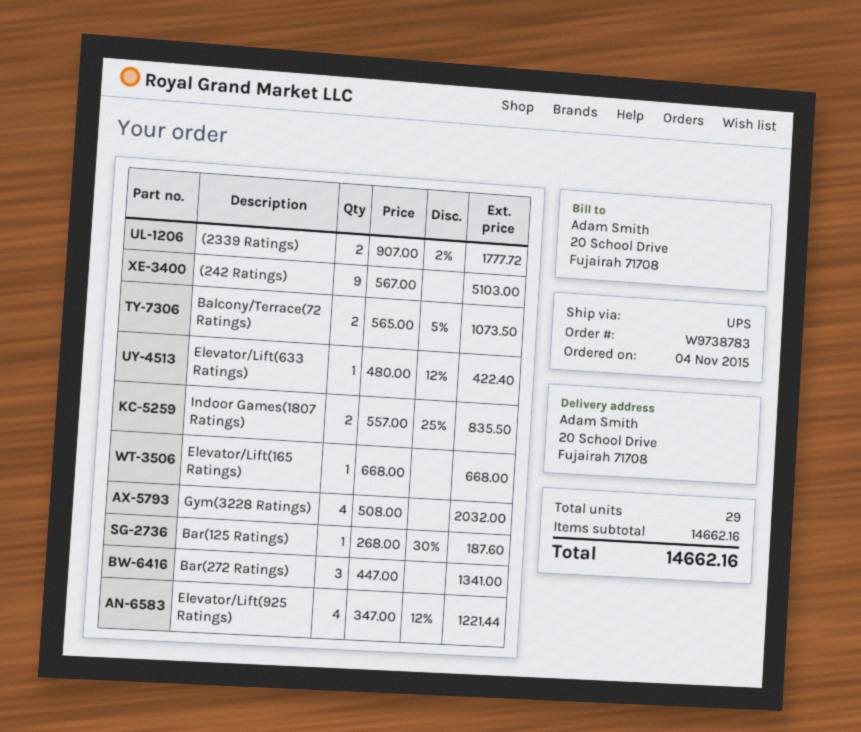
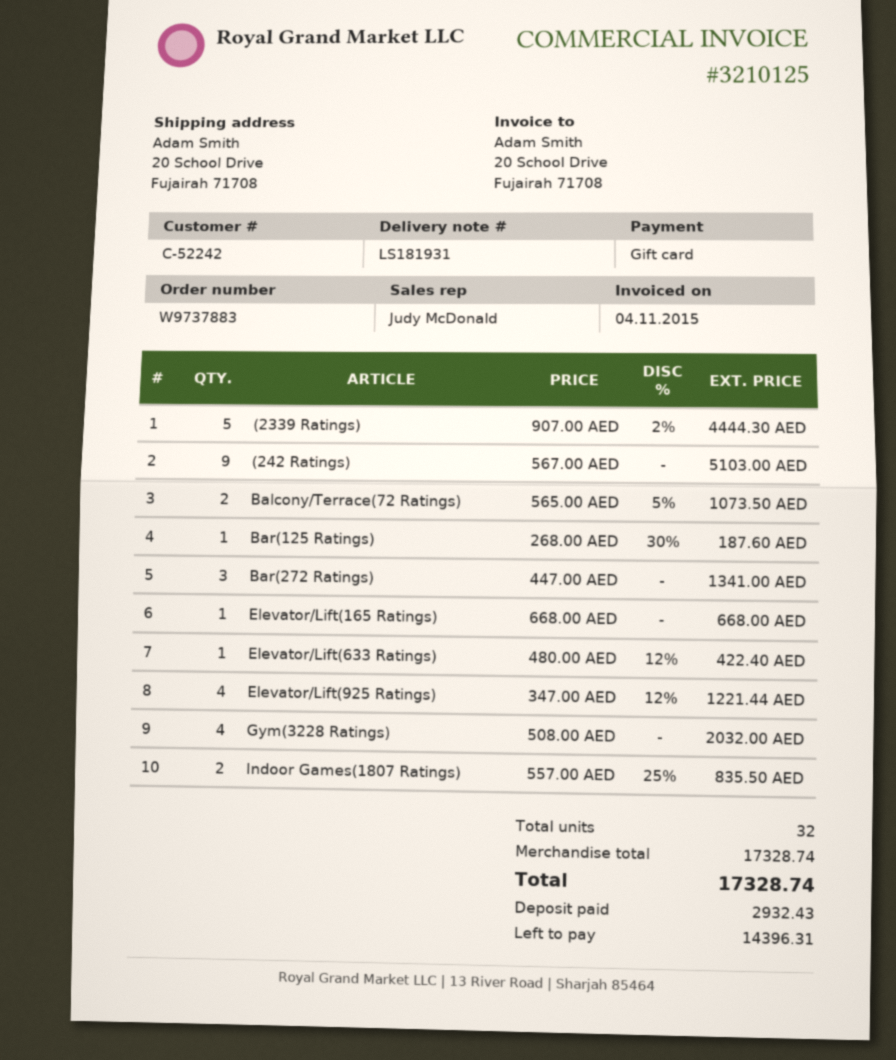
order number: W9738783 -> W9737883
(2339 Ratings): 2 x 907.00 - 2% = 1777.72 -> 5 x 907.00 - 2% = 4444.30
total quantity: 29 -> 32
subtotal: 14662.16 -> 17328.74
total: 14662.16 -> 17328.74

